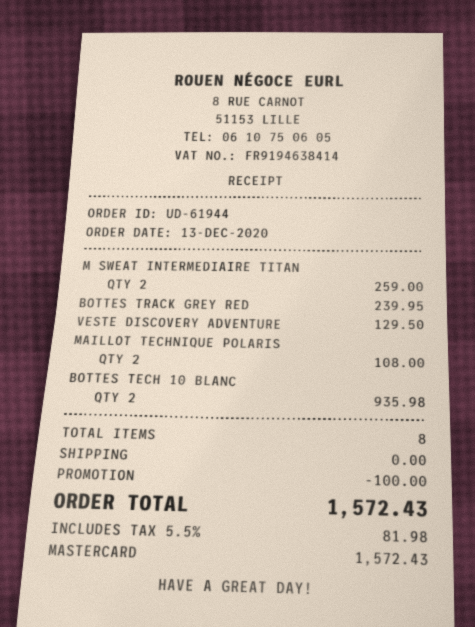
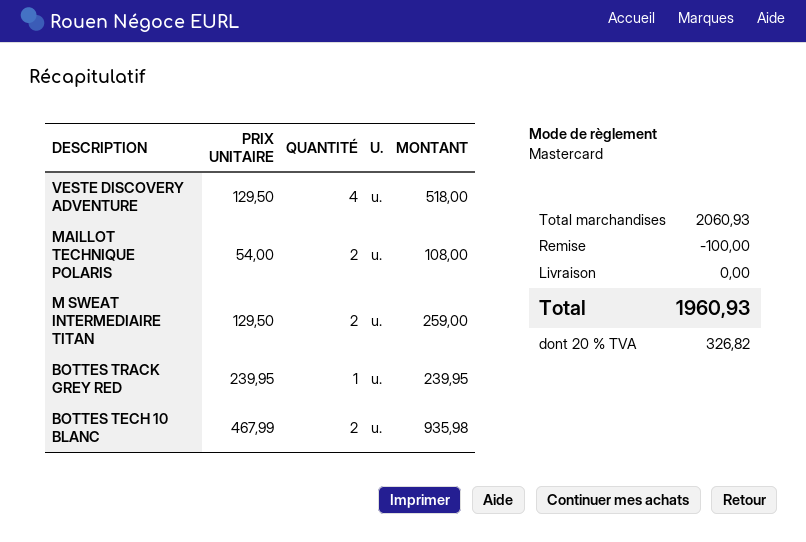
VESTE DISCOVERY ADVENTURE: 1 for 129.50 -> 4 for 518.00
tax: 5.5% = 81.98 -> 20% = 326.82
total: 1572.43 -> 1960.93

